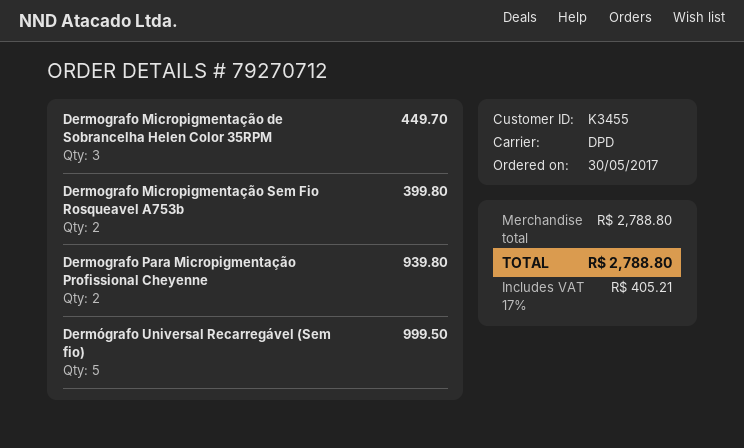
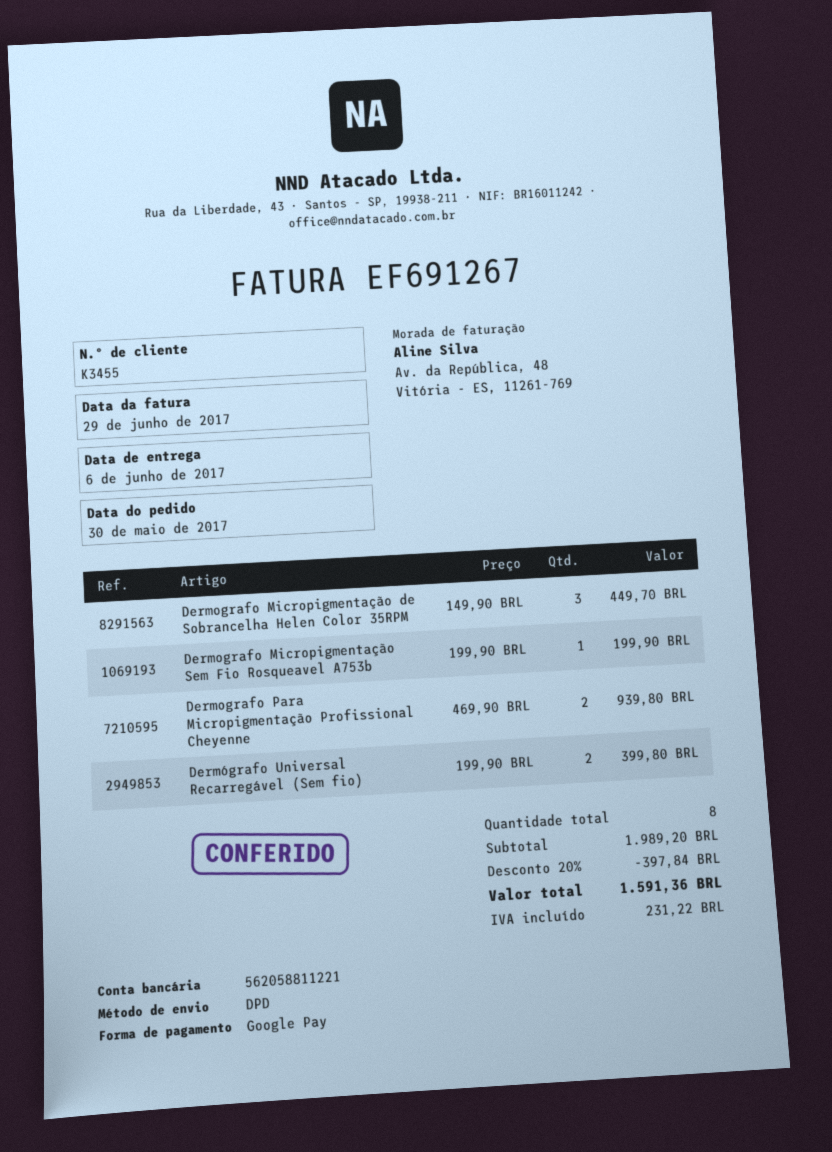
Dermografo Micropigmentação Sem Fio Rosqueavel A753b: 2 for 399.80 -> 1 for 199.90
Dermógrafo Universal Recarregável (Sem fio): 5 for 999.50 -> 2 for 399.80
subtotal: 2788.80 -> 1989.20
discount: none -> 20% = 397.84
tax: 405.21 -> 231.22
total: 2788.80 -> 1591.36

